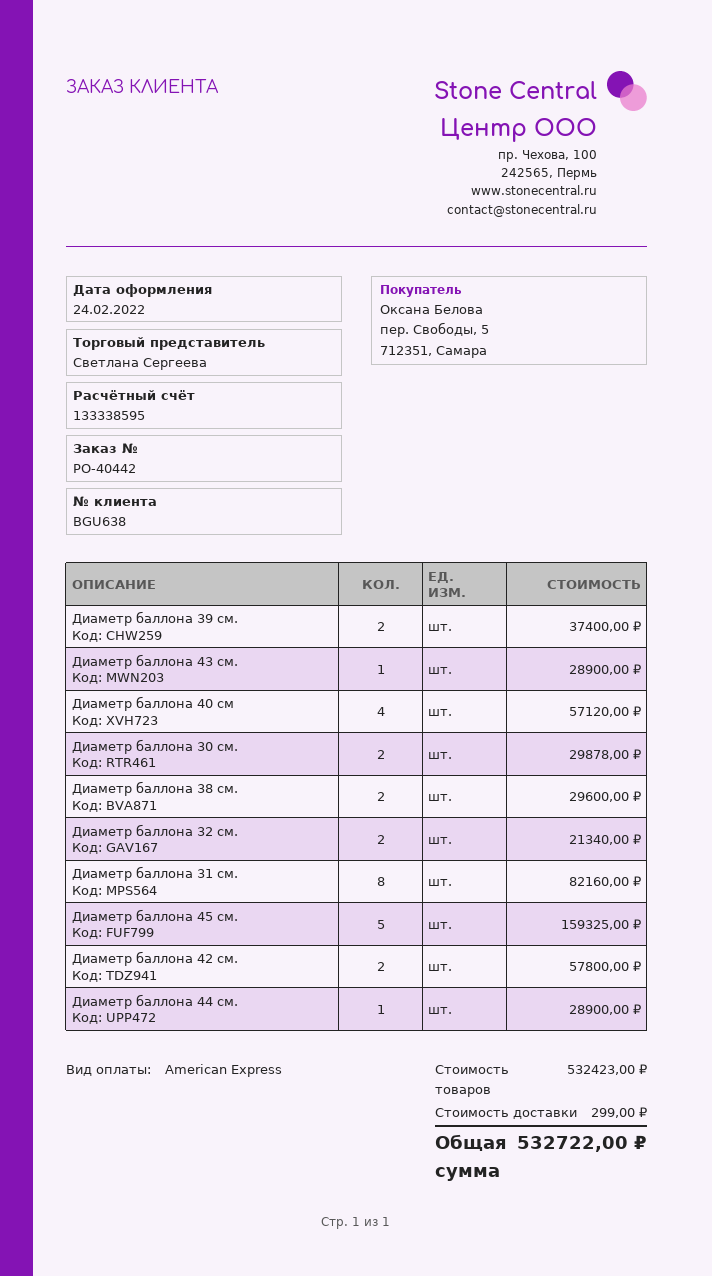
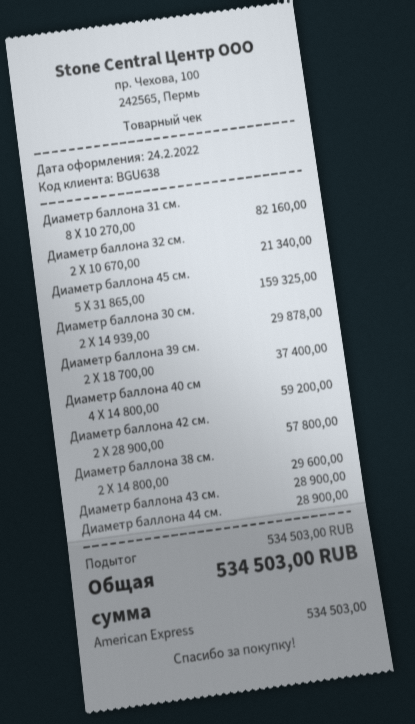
Диаметр баллона 40 см: 4 for 57120.00 -> 4 for 59200.00
subtotal: 532423.00 -> 534503.00
shipping: 299.00 -> none
total: 532722.00 -> 534503.00

